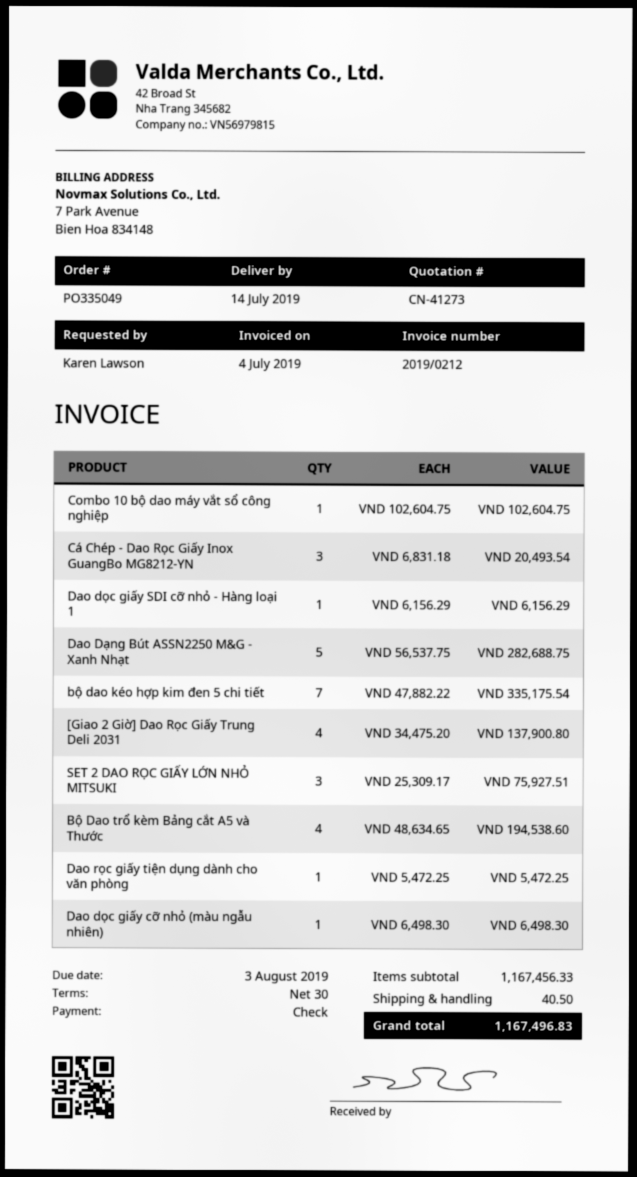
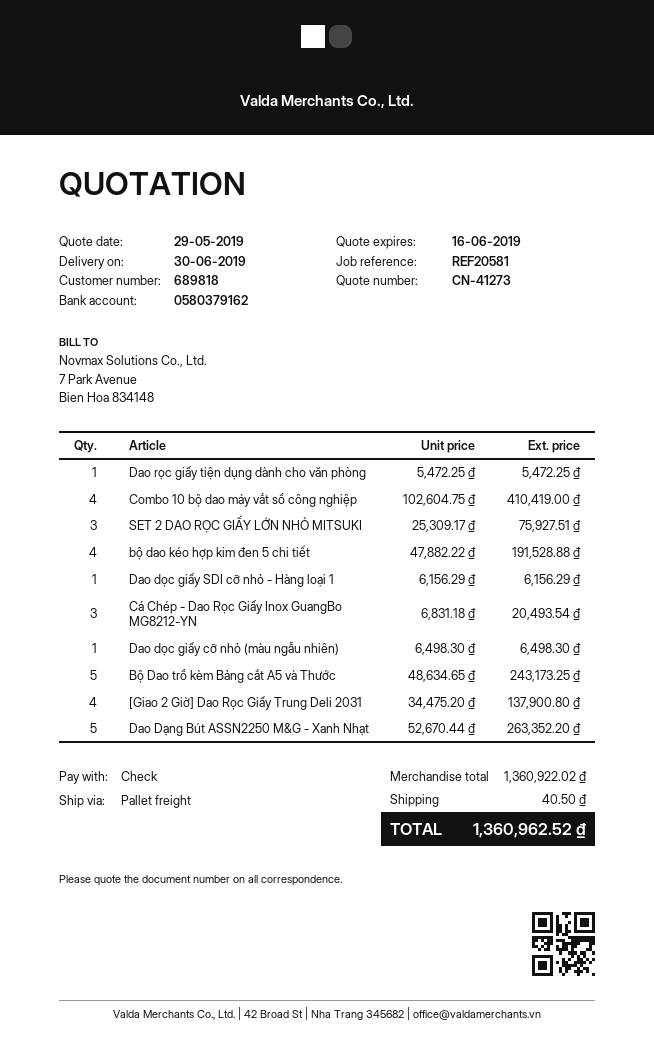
delivery date: 2019-07-14 -> 2019-06-30
Combo 10 bộ dao máy vắt sổ công nghiệp: 1 x 102604.75 = 102604.75 -> 4 x 102604.75 = 410419.00
Dao Dạng Bút ASSN2250 M&G - Xanh Nhạt: 5 x 56537.75 = 282688.75 -> 5 x 52670.44 = 263352.20
bộ dao kéo hợp kim đen 5 chi tiết: 7 x 47882.22 = 335175.54 -> 4 x 47882.22 = 191528.88
Bộ Dao trổ kèm Bảng cắt A5 và Thước: 4 x 48634.65 = 194538.60 -> 5 x 48634.65 = 243173.25
subtotal: 1167456.33 -> 1360922.02
total: 1167496.83 -> 1360962.52

